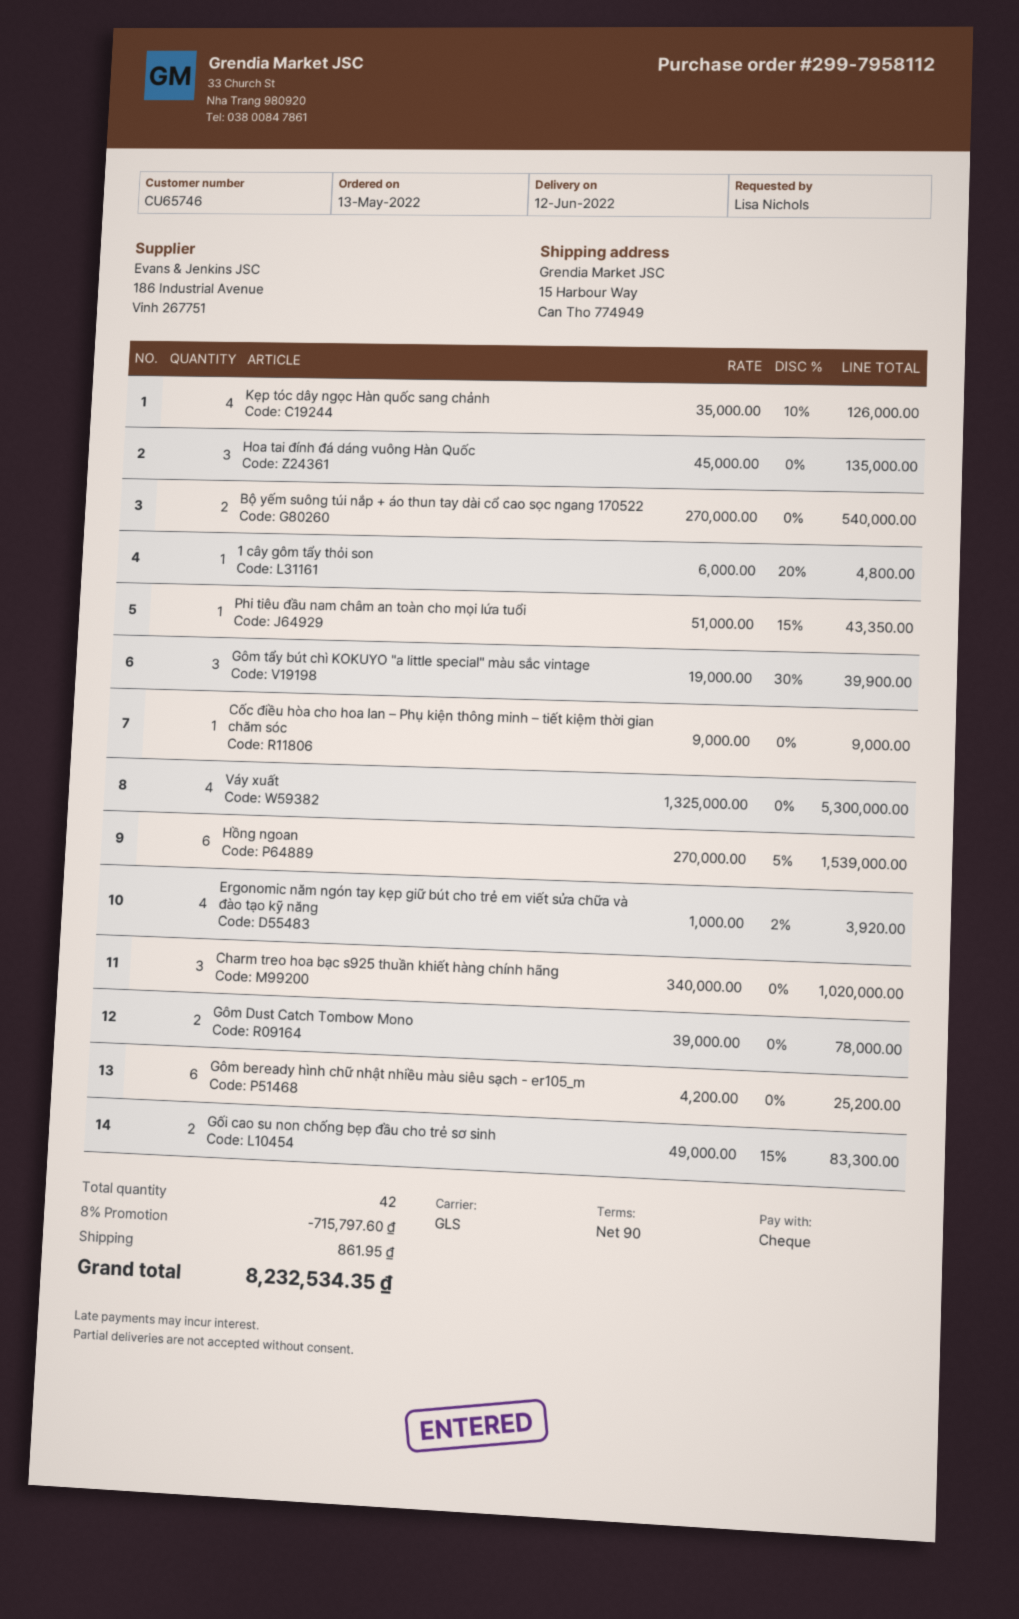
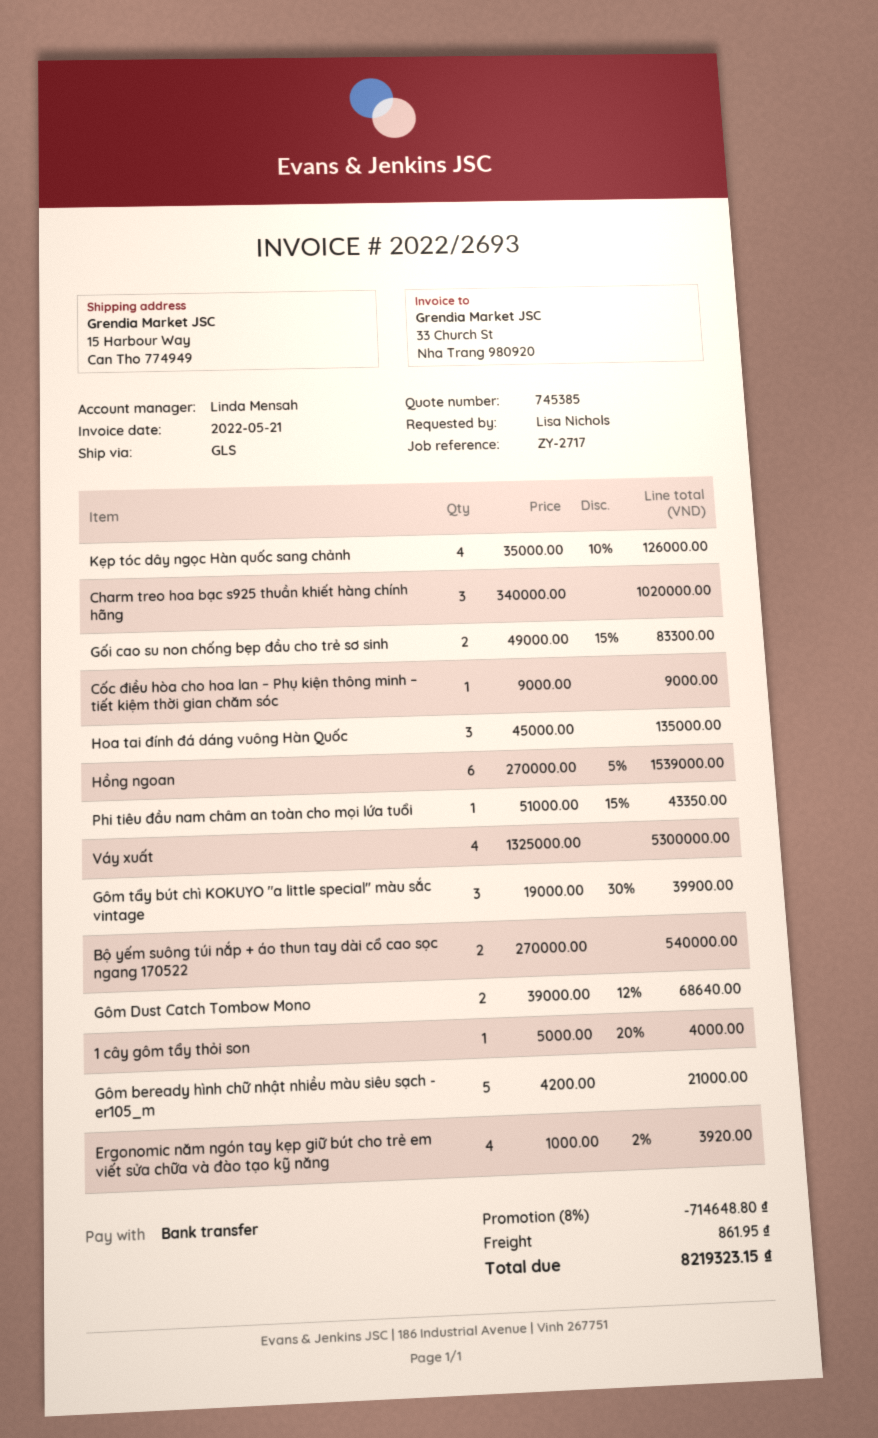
payment method: cheque -> bank transfer
1 cây gôm tẩy thỏi son: 1 x 6000.00 - 20% = 4800.00 -> 1 x 5000.00 - 20% = 4000.00
Gôm Dust Catch Tombow Mono: 2 x 39000.00 = 78000.00 -> 2 x 39000.00 - 12% = 68640.00
Gôm beready hình chữ nhật nhiều màu siêu sạch - er105_m: 6 x 4200.00 = 25200.00 -> 5 x 4200.00 = 21000.00
discount: 8% = 715797.60 -> 8% = 714648.80
total: 8232534.35 -> 8219323.15

